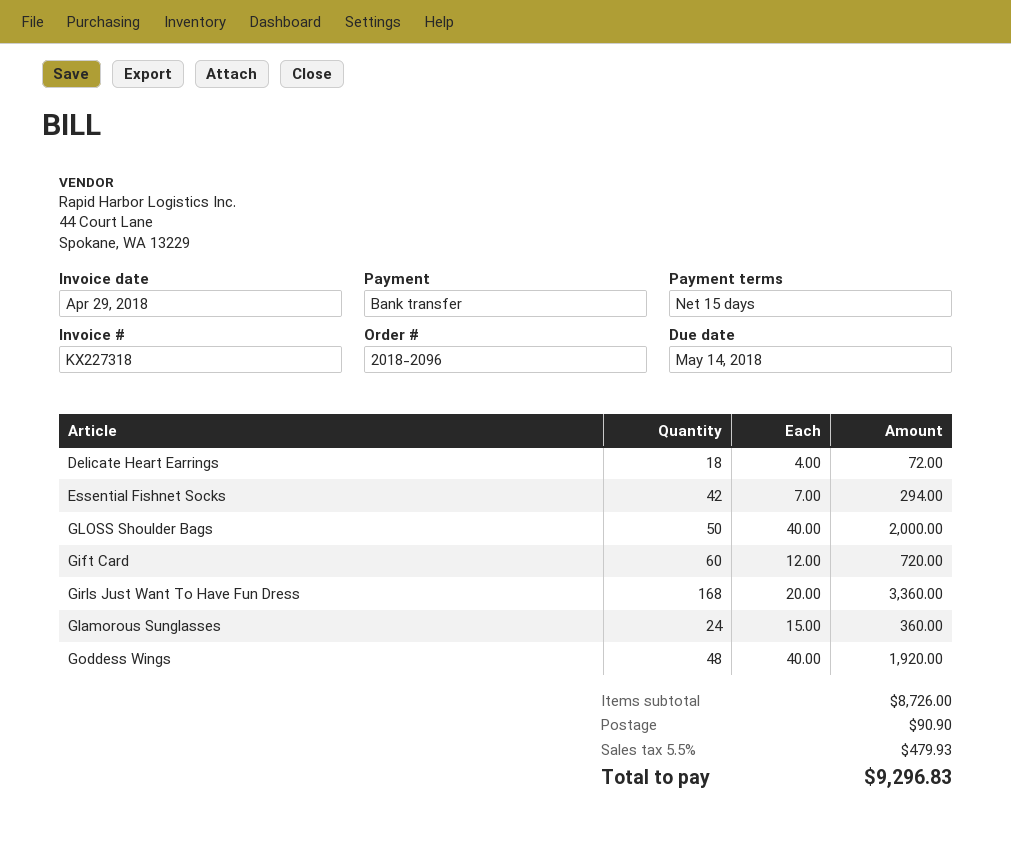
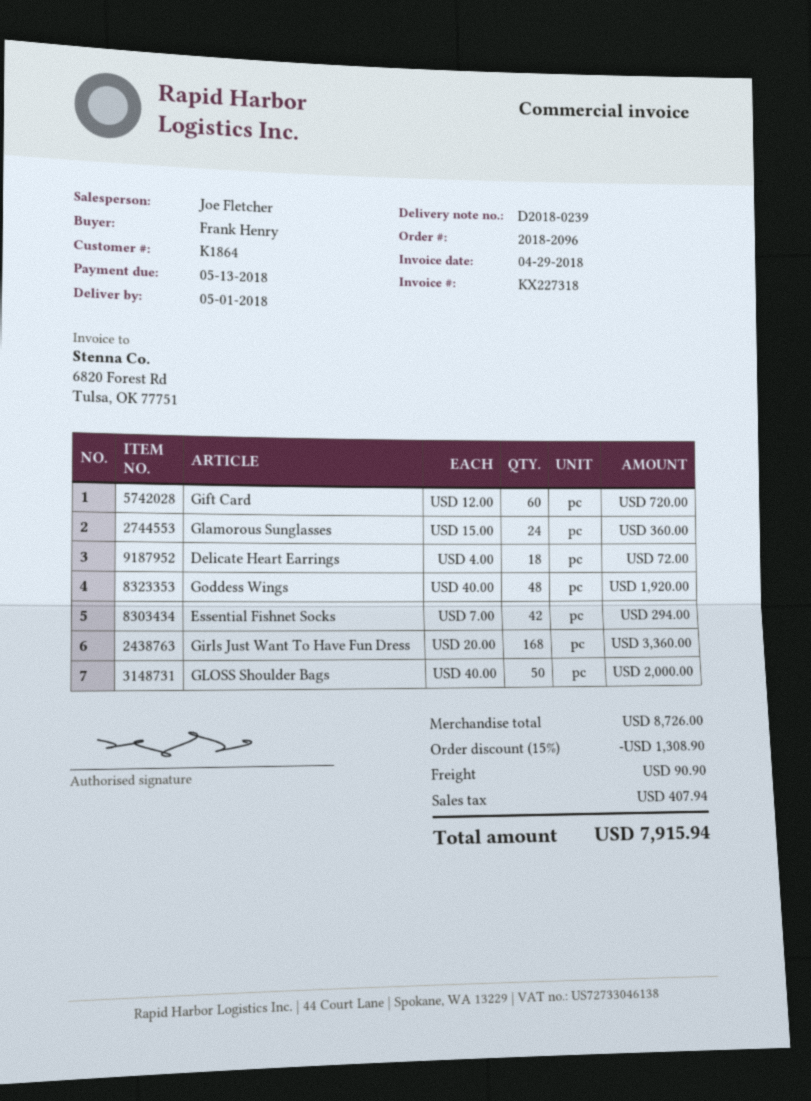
due date: 2018-05-14 -> 2018-05-13
discount: none -> 15% = 1308.90
tax: 479.93 -> 407.94
total: 9296.83 -> 7915.94

